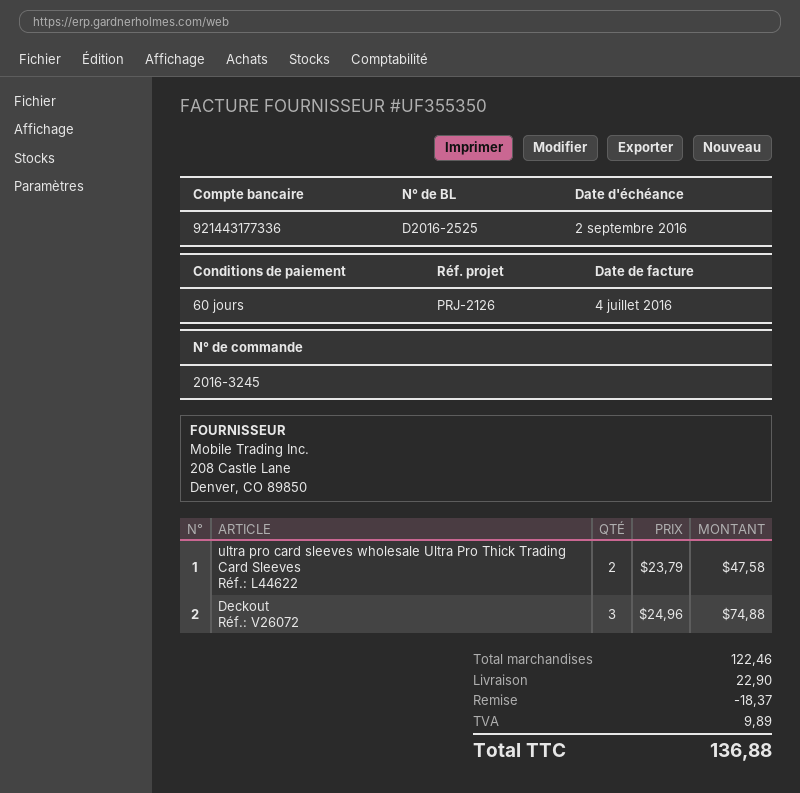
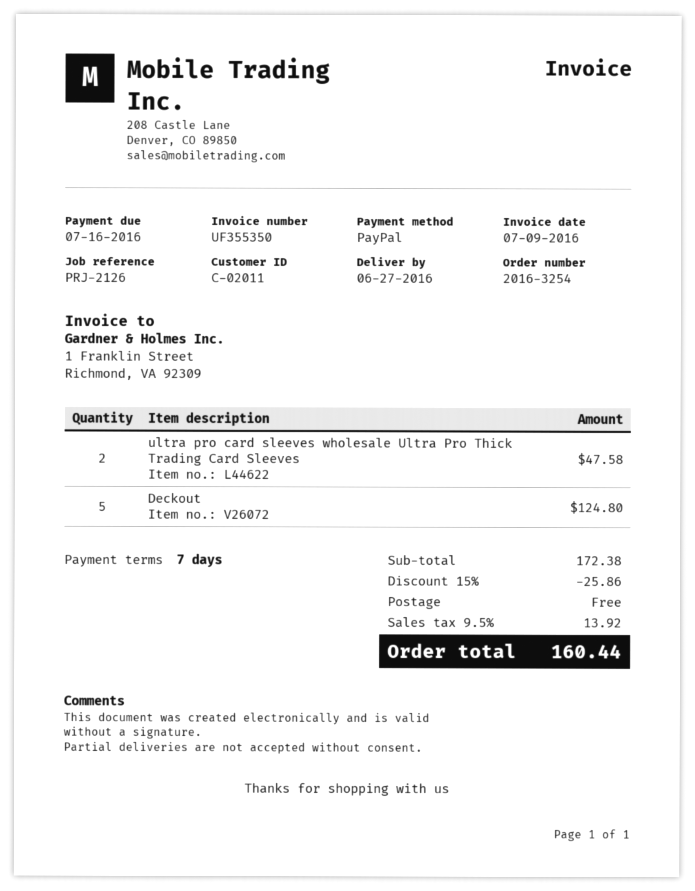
order number: 2016-3245 -> 2016-3254
invoice date: 2016-07-04 -> 2016-07-09
payment terms: 60 days -> 7 days
due date: 2016-09-02 -> 2016-07-16
Deckout: 3 for 74.88 -> 5 for 124.80
subtotal: 122.46 -> 172.38
discount: 18.37 -> 25.86
shipping: 22.90 -> 0.00
tax: 9.89 -> 13.92
total: 136.88 -> 160.44

